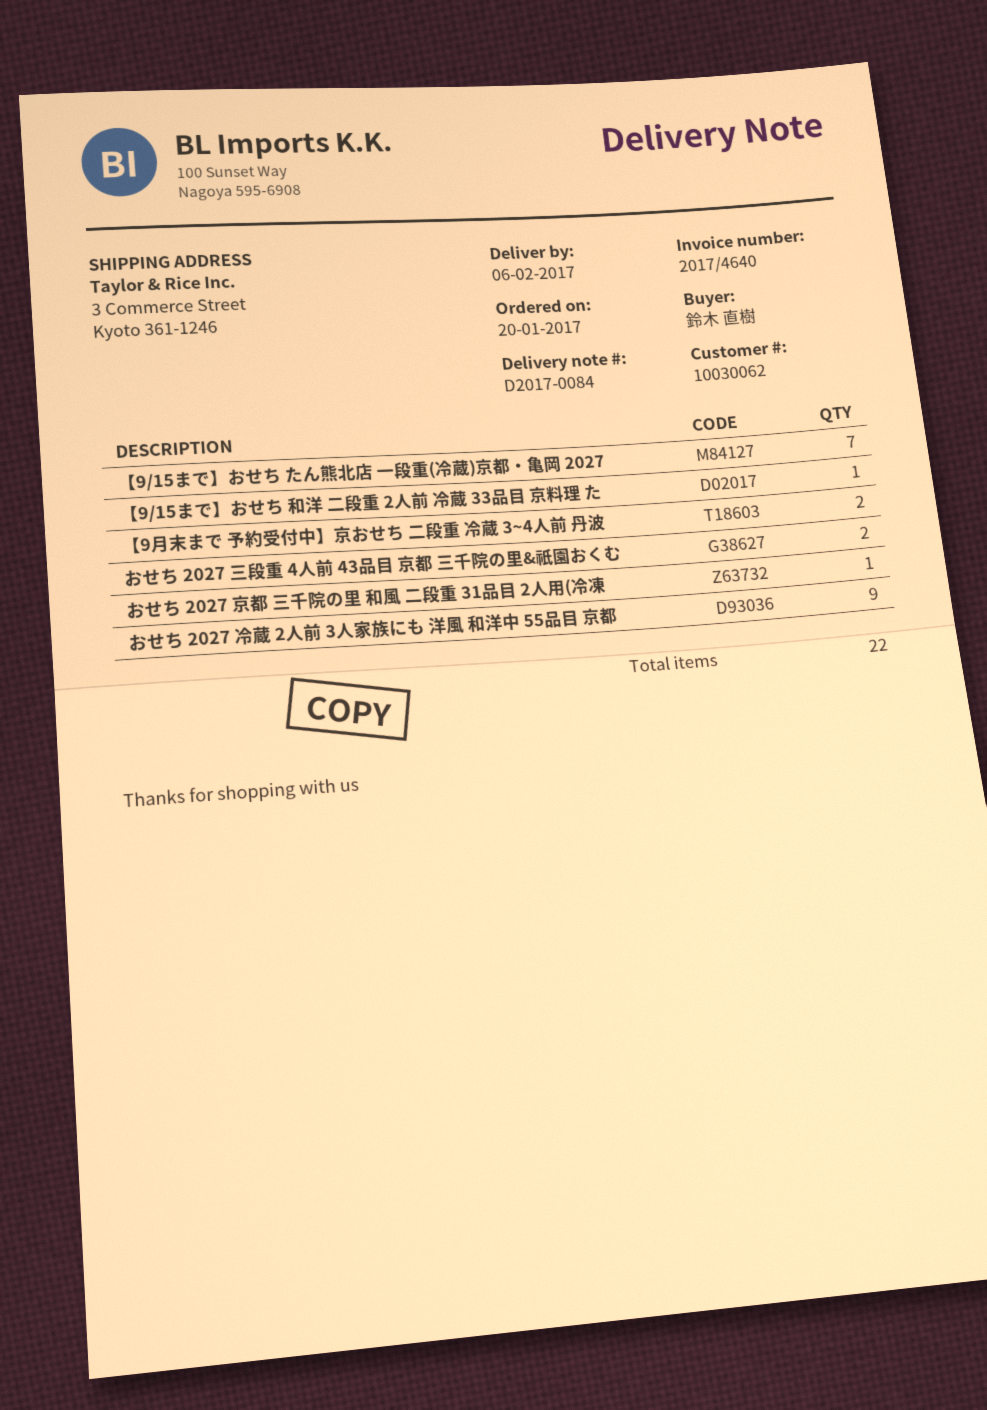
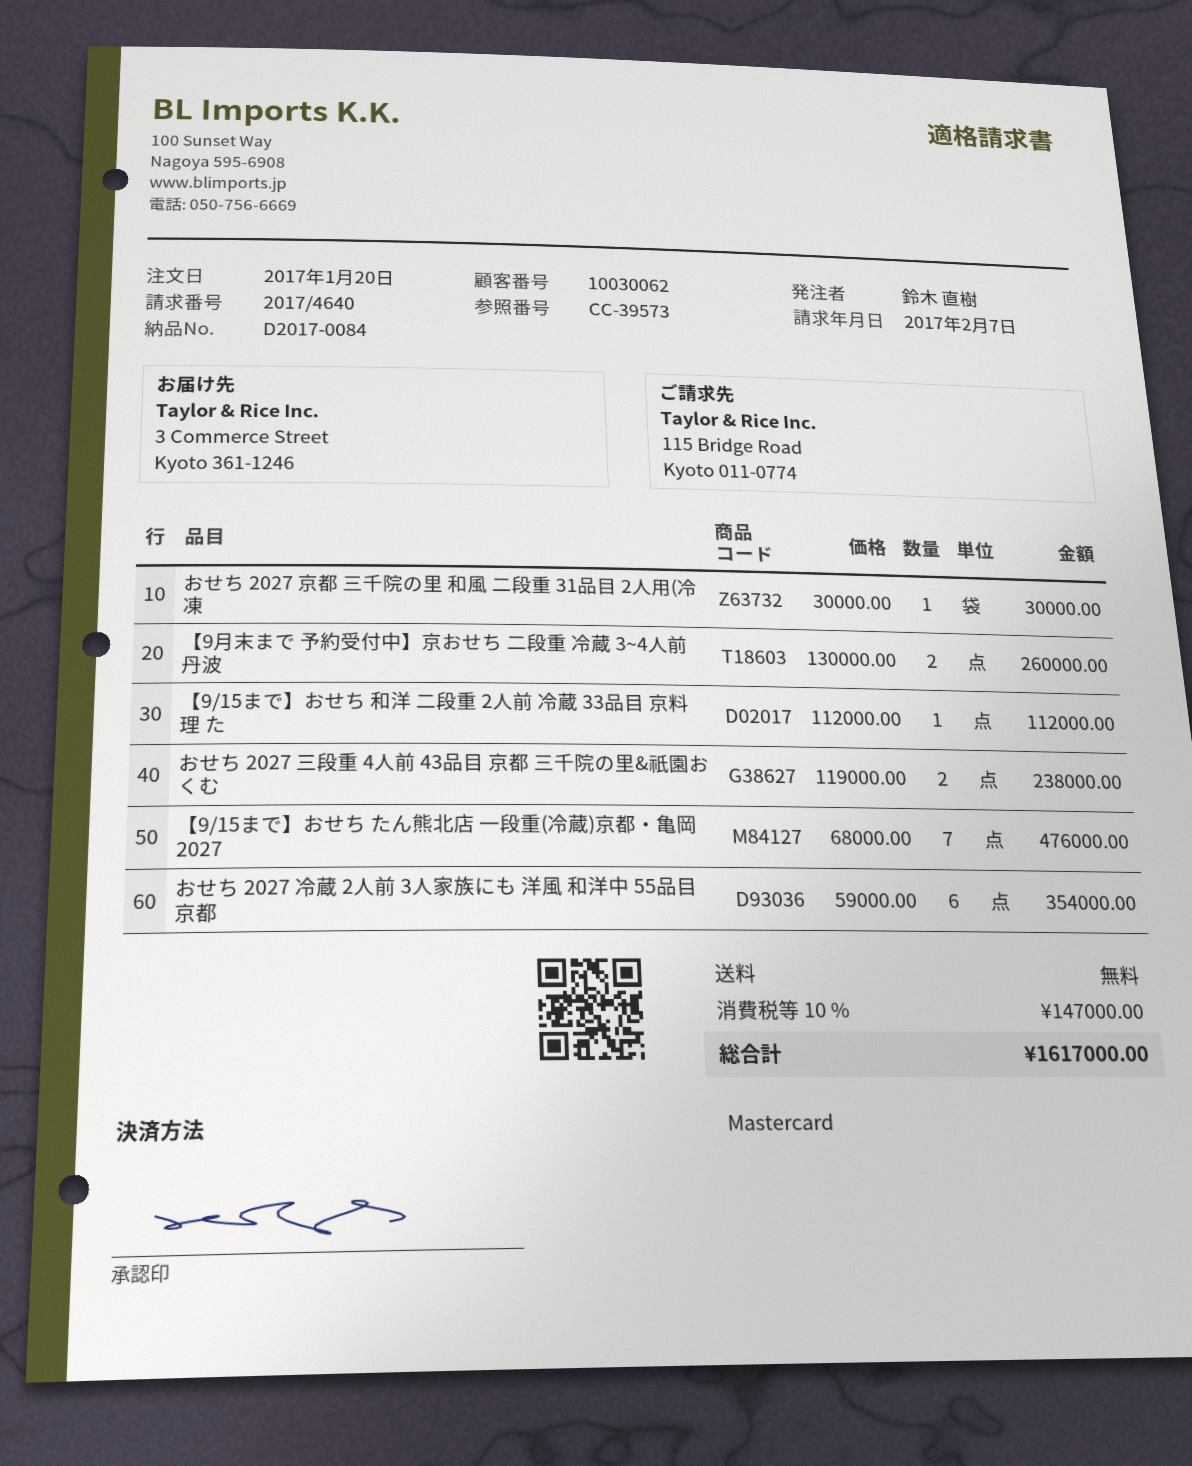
おせち 2027 冷蔵 2人前 3人家族にも 洋風 和洋中 55品目 京都: 9 -> 6

